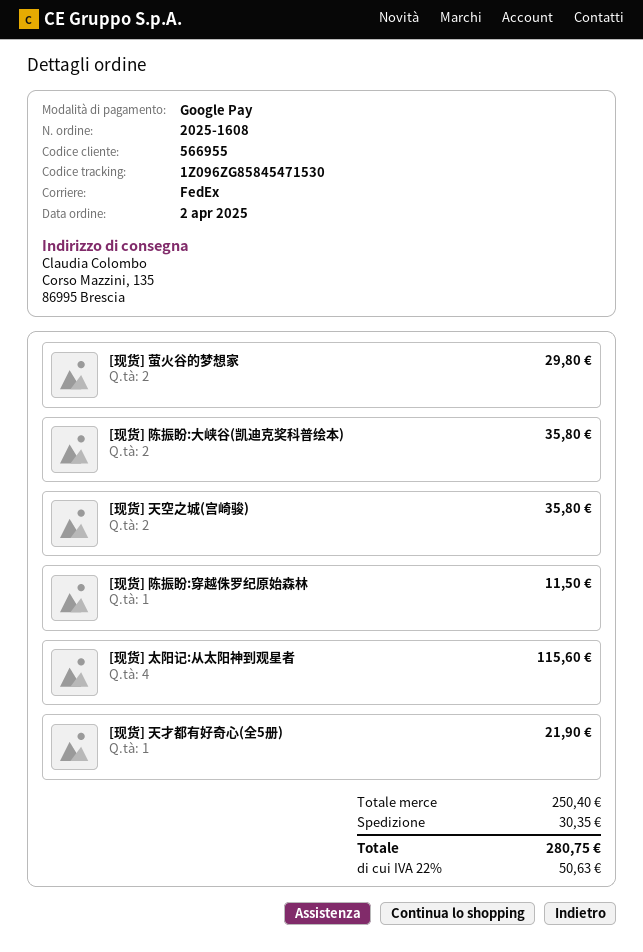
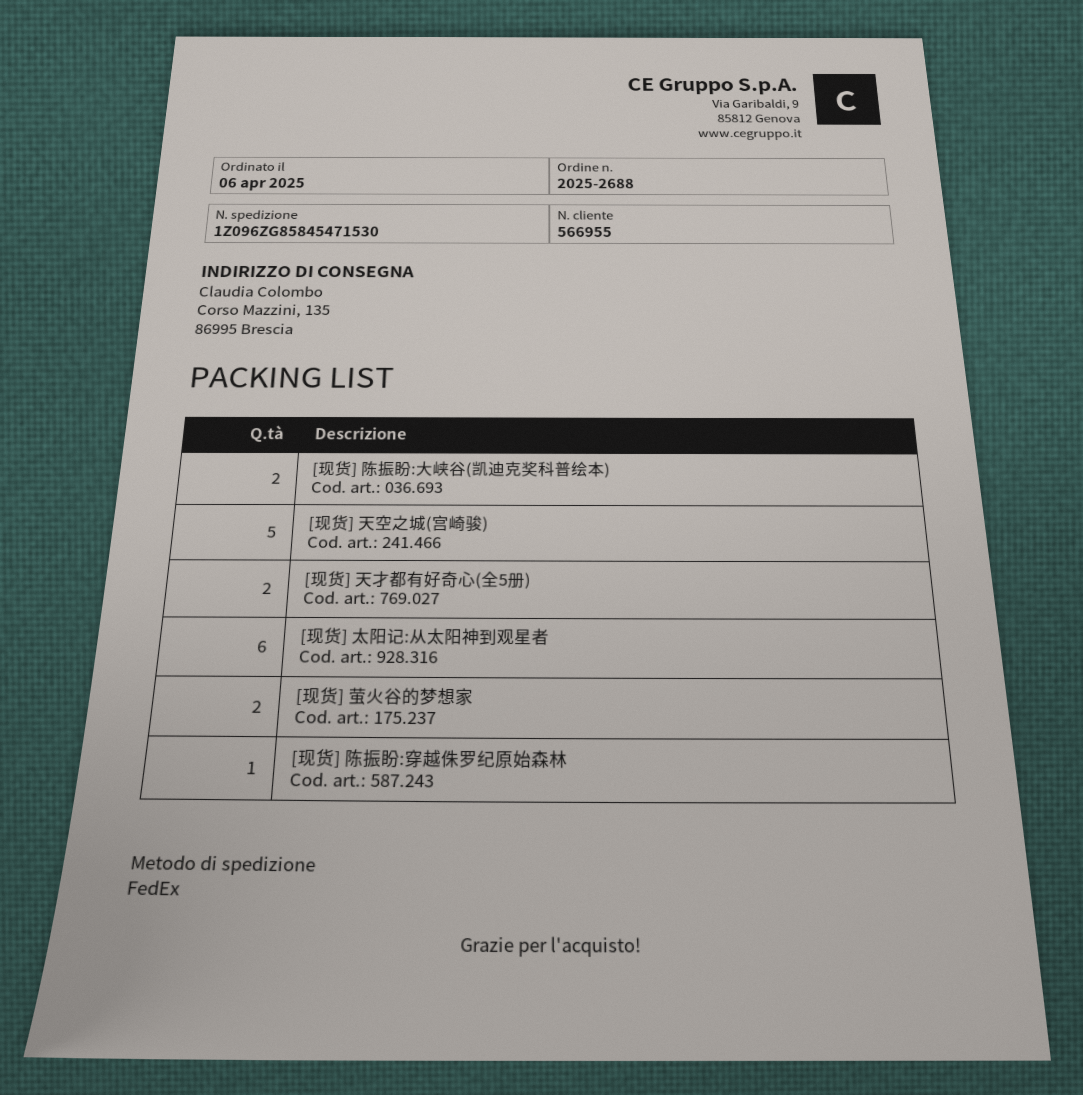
order number: 2025-1608 -> 2025-2688
order date: 2025-04-02 -> 2025-04-06
[现货] 天空之城(宫崎骏): 2 -> 5
[现货] 太阳记:从太阳神到观星者: 4 -> 6
[现货] 天才都有好奇心(全5册): 1 -> 2

